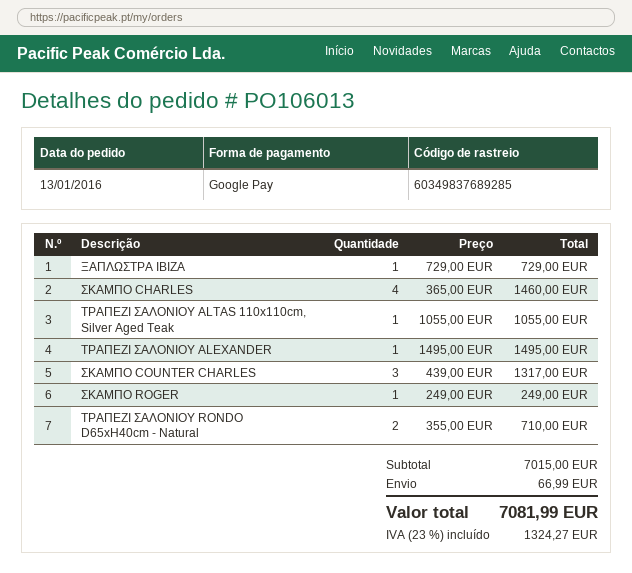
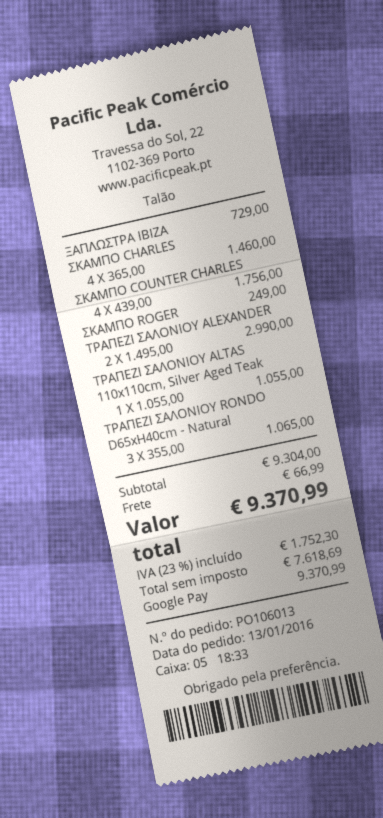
ΤΡΑΠΕΖΙ ΣΑΛΟΝΙΟΥ ALEXANDER: 1 x 1495.00 = 1495.00 -> 2 x 1495.00 = 2990.00
ΣΚΑΜΠΟ COUNTER CHARLES: 3 x 439.00 = 1317.00 -> 4 x 439.00 = 1756.00
ΤΡΑΠΕΖΙ ΣΑΛΟΝΙΟΥ RONDO D65xH40cm - Natural: 2 x 355.00 = 710.00 -> 3 x 355.00 = 1065.00
subtotal: 7015.00 -> 9304.00
tax: 23% = 1324.27 -> 23% = 1752.30
total: 7081.99 -> 9370.99

